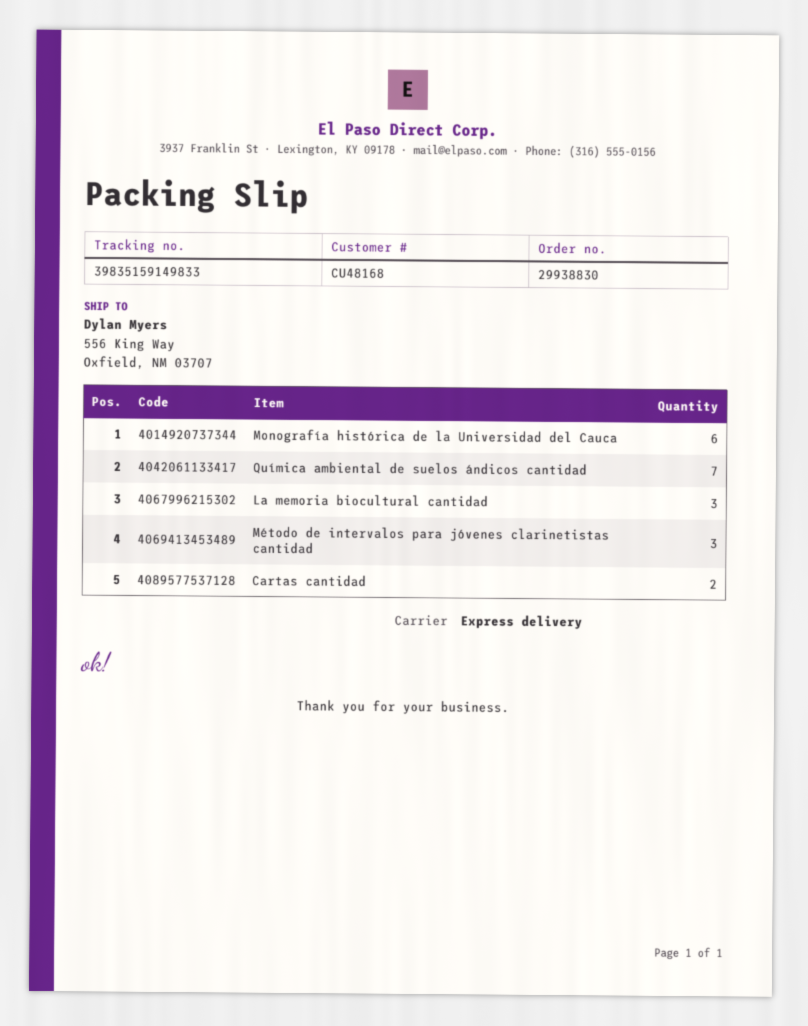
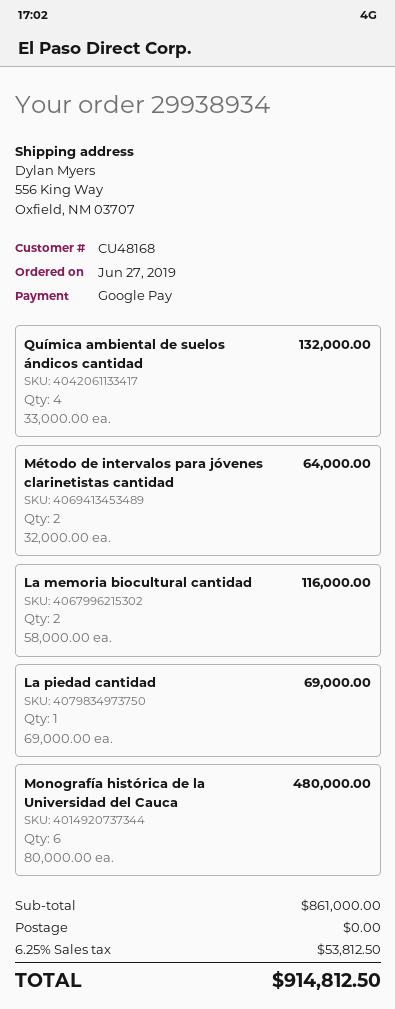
order number: 29938830 -> 29938934
Química ambiental de suelos ándicos cantidad: 7 -> 4
La memoria biocultural cantidad: 3 -> 2
Método de intervalos para jóvenes clarinetistas cantidad: 3 -> 2
Cartas cantidad: 2 -> none
La piedad cantidad: none -> 1

